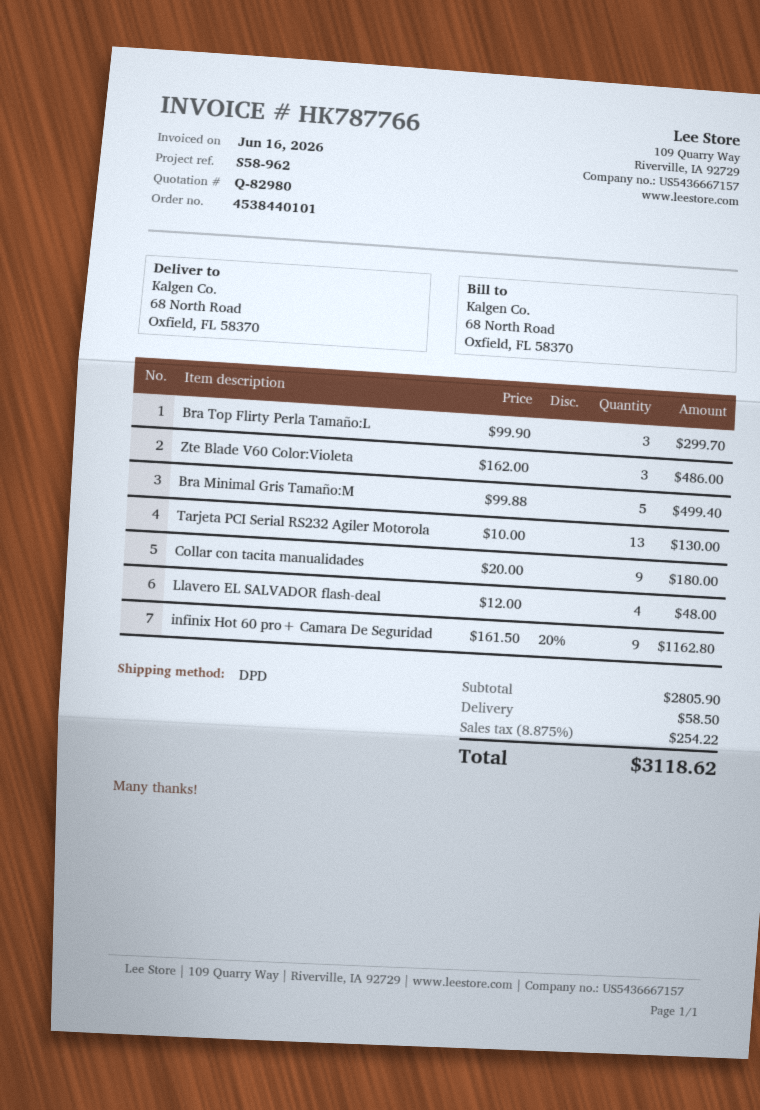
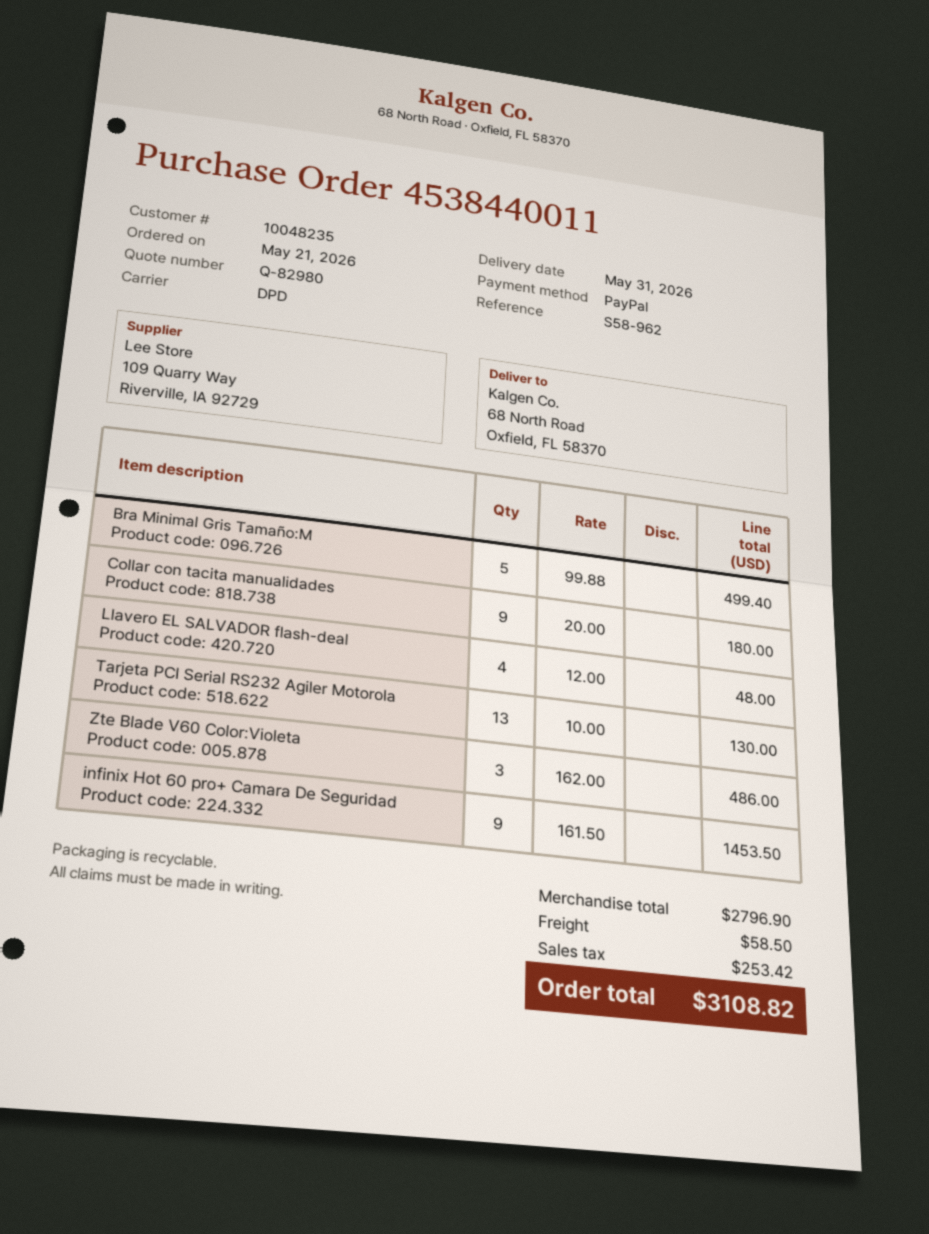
order number: 4538440101 -> 4538440011
Bra Top Flirty Perla Tamaño:L: 3 x 99.90 = 299.70 -> none
infinix Hot 60 pro+ Camara De Seguridad: 9 x 161.50 - 20% = 1162.80 -> 9 x 161.50 = 1453.50
subtotal: 2805.90 -> 2796.90
tax: 254.22 -> 253.42
total: 3118.62 -> 3108.82

